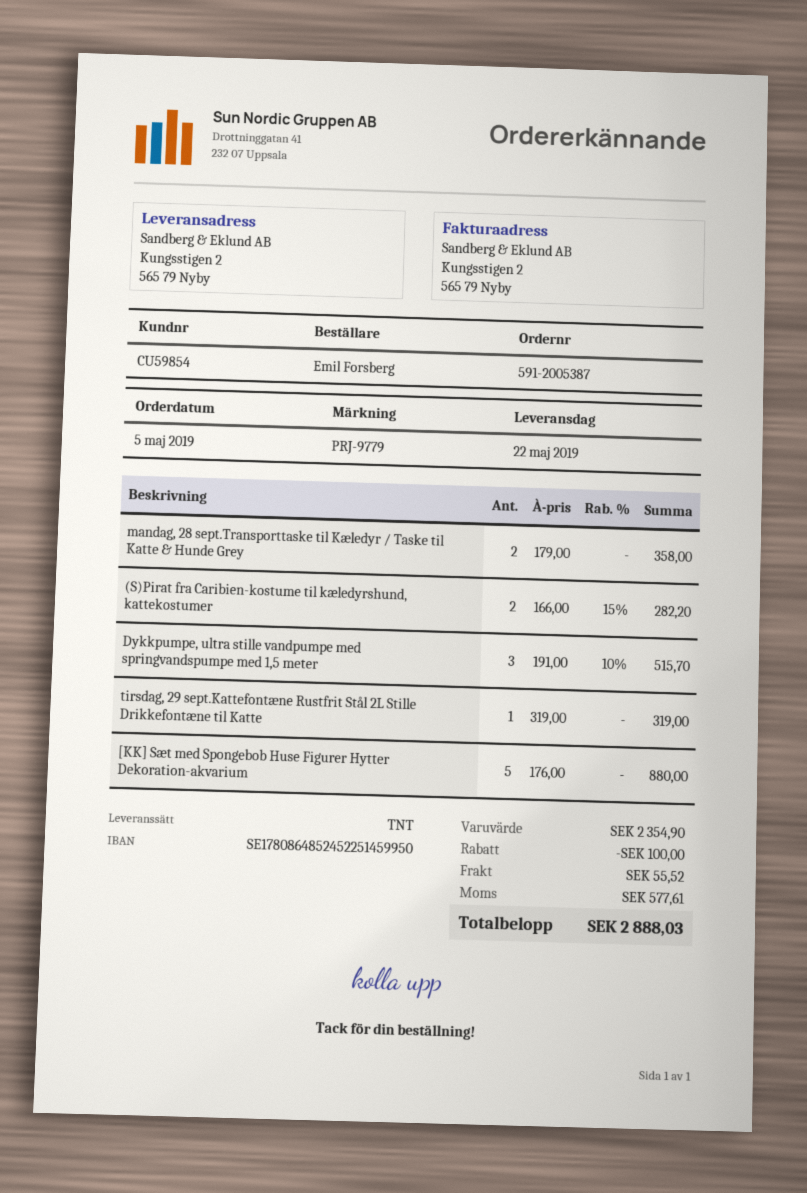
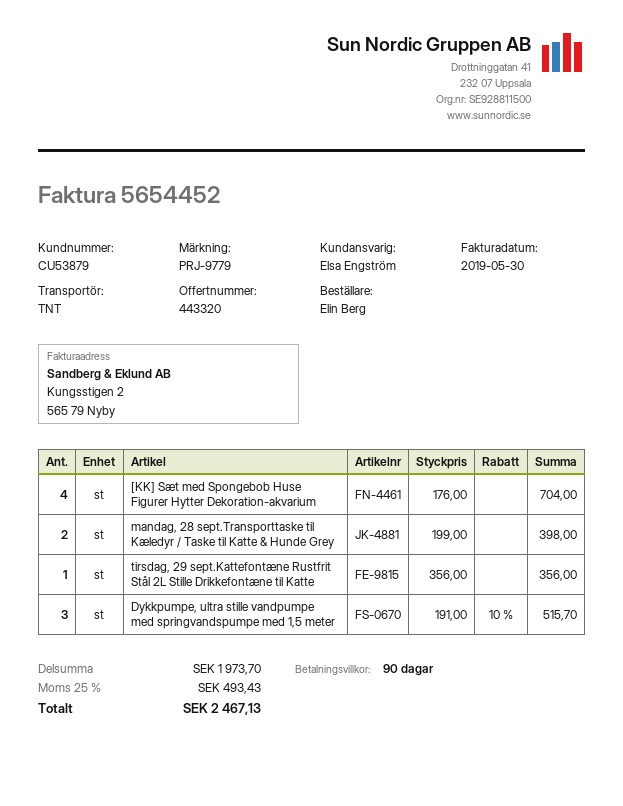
customer number: CU59854 -> CU53879
ordered by: Emil Forsberg -> Elin Berg
mandag, 28 sept.Transporttaske til Kæledyr / Taske til Katte & Hunde Grey: 2 x 179.00 = 358.00 -> 2 x 199.00 = 398.00
(S)Pirat fra Caribien-kostume til kæledyrshund, kattekostumer: 2 x 166.00 - 15% = 282.20 -> none
tirsdag, 29 sept.Kattefontæne Rustfrit Stål 2L Stille Drikkefontæne til Katte: 1 x 319.00 = 319.00 -> 1 x 356.00 = 356.00
[KK] Sæt med Spongebob Huse Figurer Hytter Dekoration-akvarium: 5 x 176.00 = 880.00 -> 4 x 176.00 = 704.00
subtotal: 2354.90 -> 1973.70
discount: 100.00 -> none
shipping: 55.52 -> none
tax: 577.61 -> 493.43
total: 2888.03 -> 2467.13

